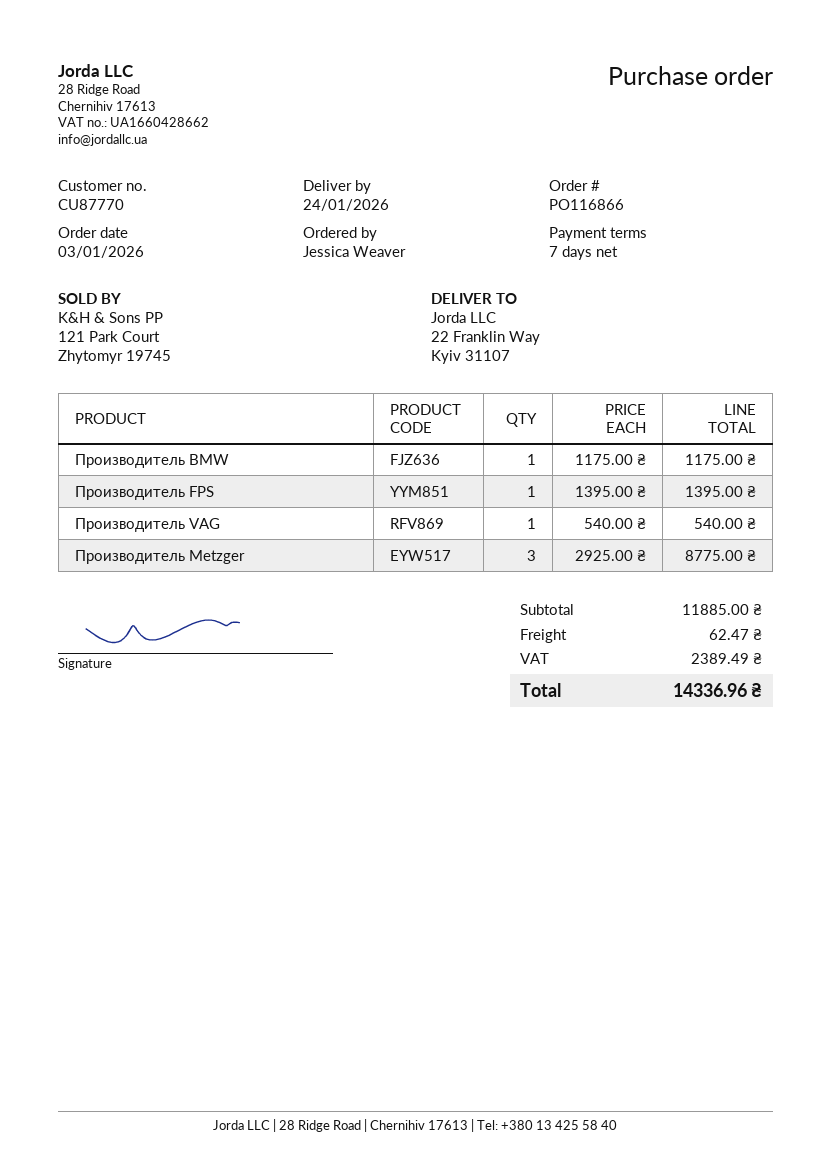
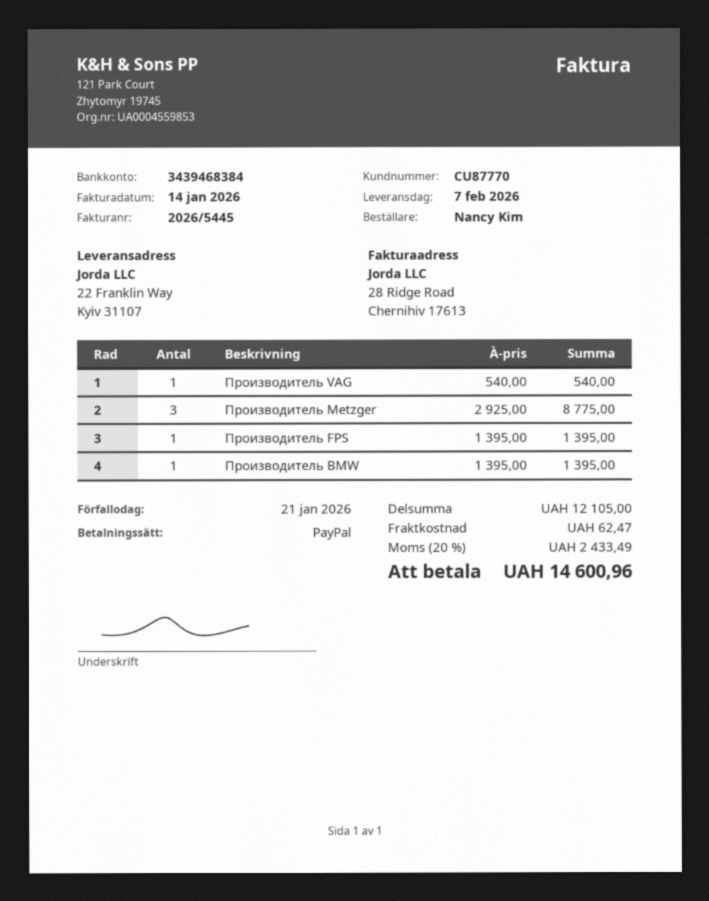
delivery date: 2026-01-24 -> 2026-02-07
ordered by: Jessica Weaver -> Nancy Kim
Производитель BMW: 1 x 1175.00 = 1175.00 -> 1 x 1395.00 = 1395.00
subtotal: 11885.00 -> 12105.00
tax: 2389.49 -> 2433.49
total: 14336.96 -> 14600.96

